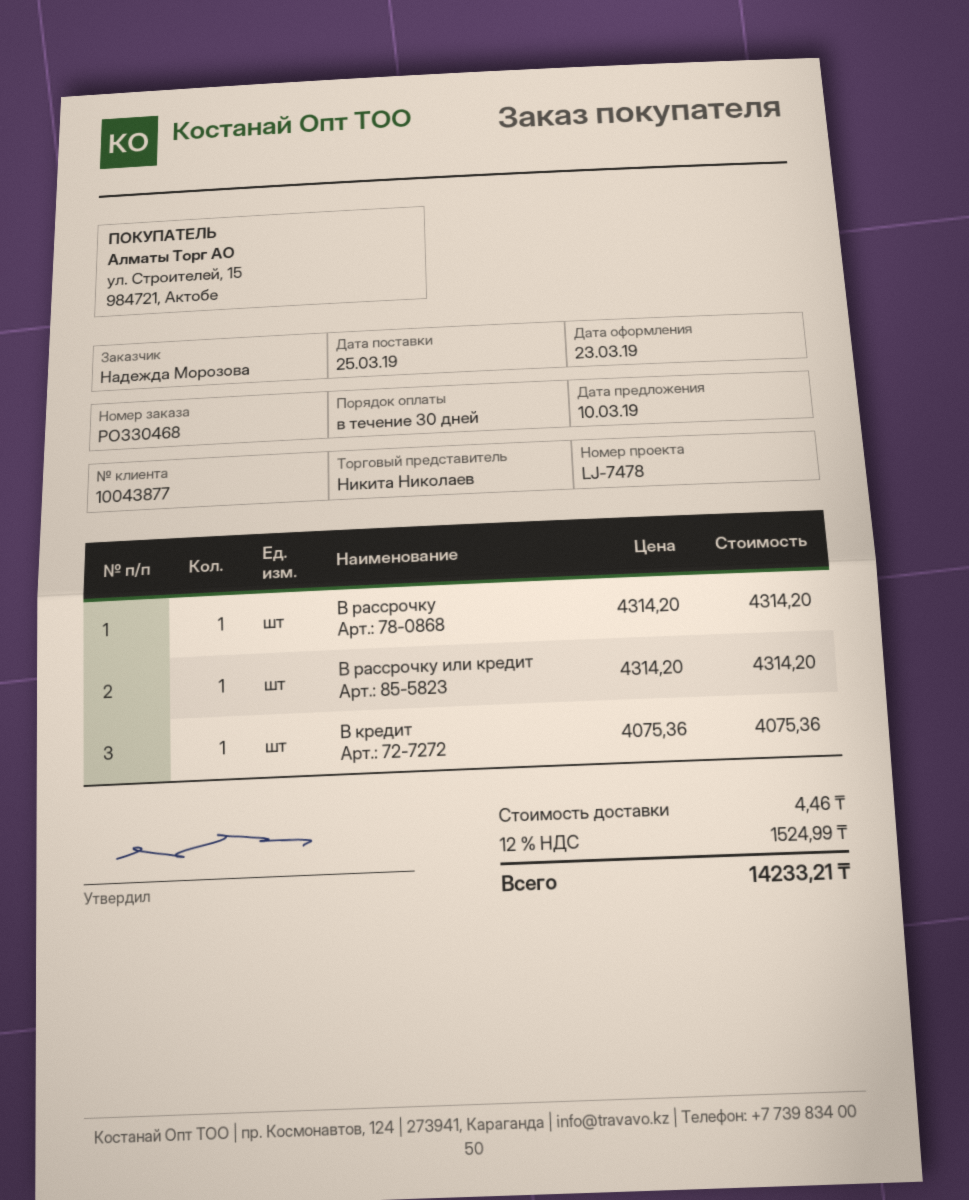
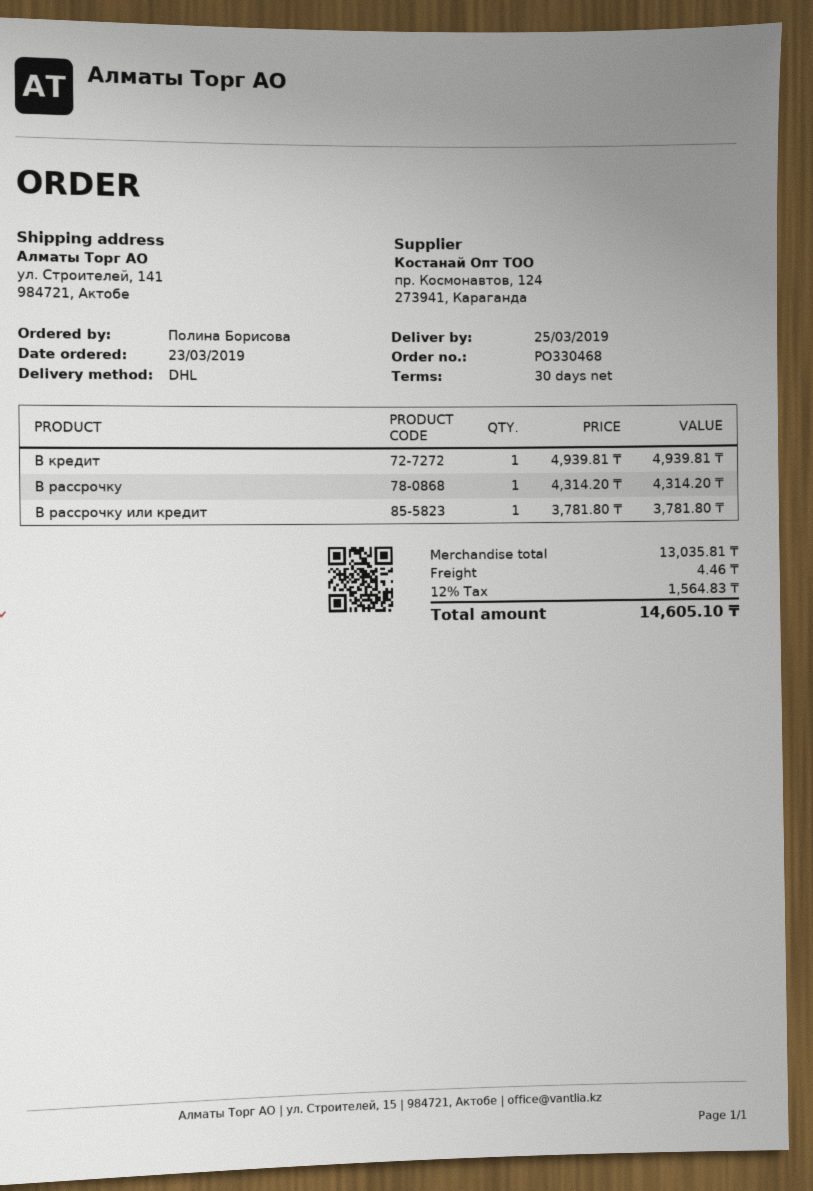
ordered by: Надежда Морозова -> Полина Борисова
В рассрочку или кредит: 1 x 4314.20 = 4314.20 -> 1 x 3781.80 = 3781.80
В кредит: 1 x 4075.36 = 4075.36 -> 1 x 4939.81 = 4939.81
tax: 12% = 1524.99 -> 12% = 1564.83
total: 14233.21 -> 14605.10

